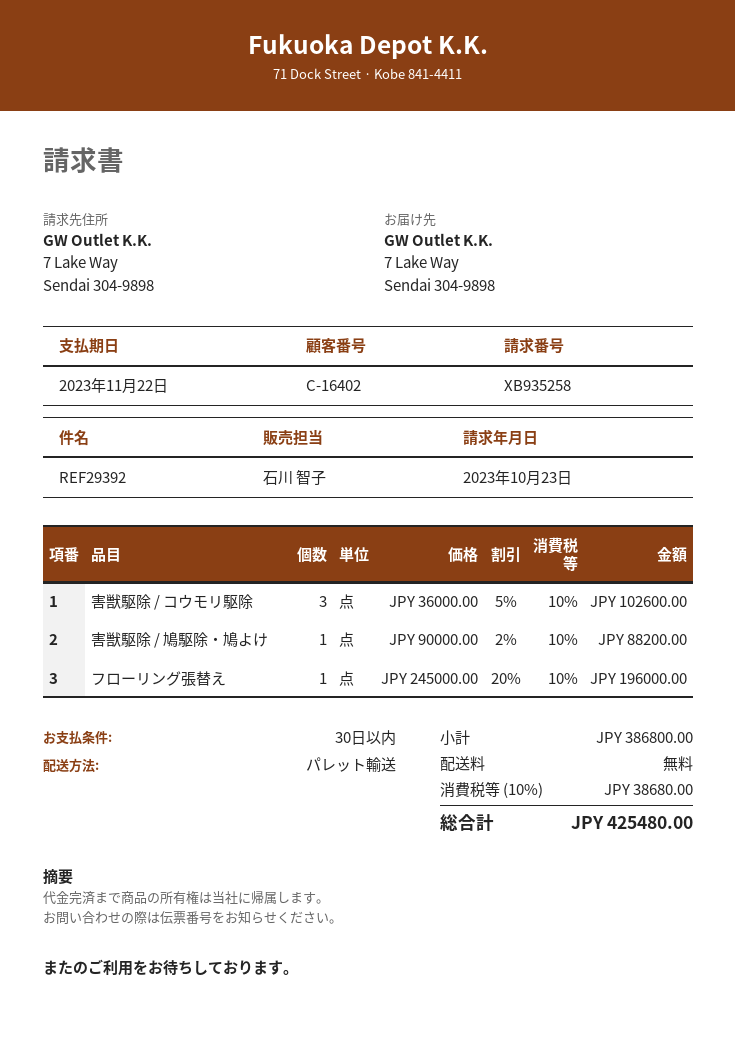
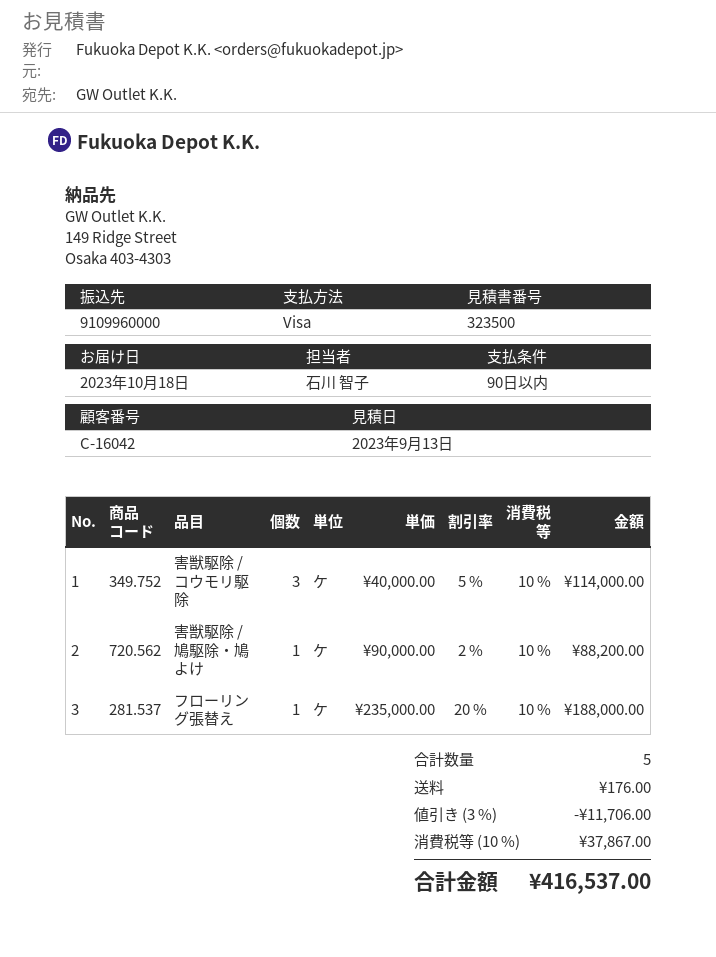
payment terms: 30 days -> 90 days
customer number: C-16402 -> C-16042
ship to: 7 Lake Way, Sendai 304-9898 -> 149 Ridge Street, Osaka 403-4303
害獣駆除 / コウモリ駆除: 3 x 36000.00 - 5% = 102600.00 -> 3 x 40000.00 - 5% = 114000.00
フローリング張替え: 1 x 245000.00 - 20% = 196000.00 -> 1 x 235000.00 - 20% = 188000.00
discount: none -> 3% = 11706.00
shipping: 0.00 -> 176.00
tax: 10% = 38680.00 -> 10% = 37867.00
total: 425480.00 -> 416537.00

